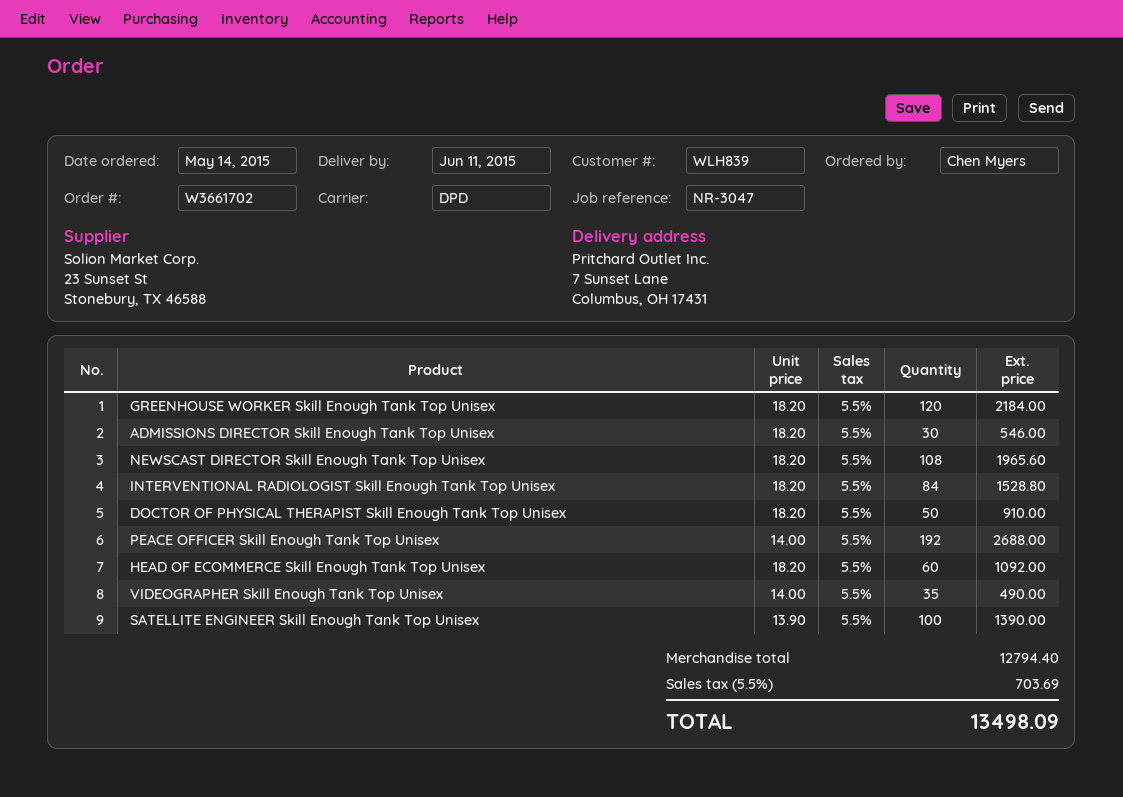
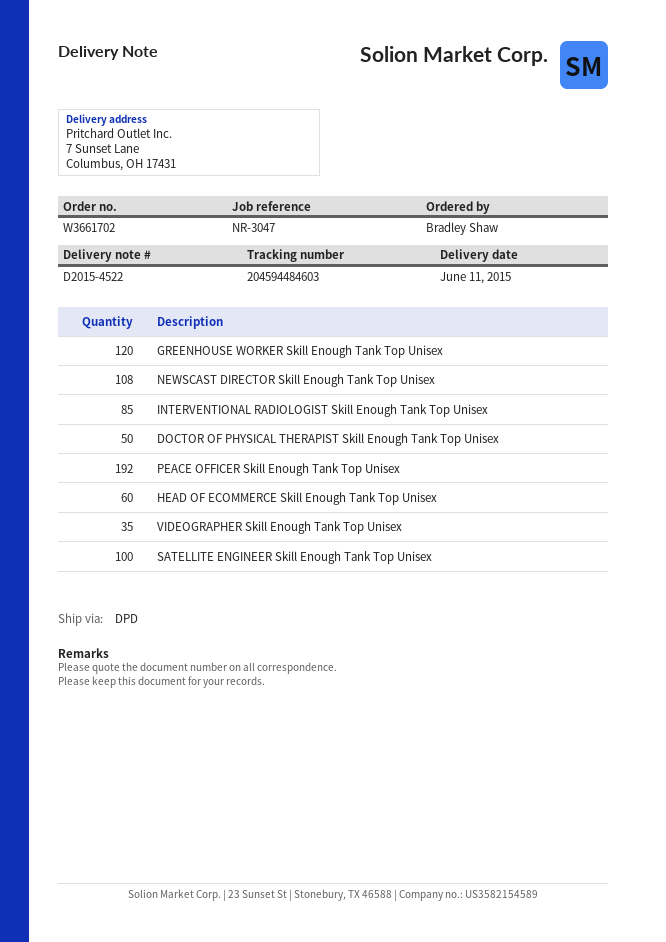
ordered by: Chen Myers -> Bradley Shaw
ADMISSIONS DIRECTOR Skill Enough Tank Top Unisex: 30 -> none
INTERVENTIONAL RADIOLOGIST Skill Enough Tank Top Unisex: 84 -> 85

